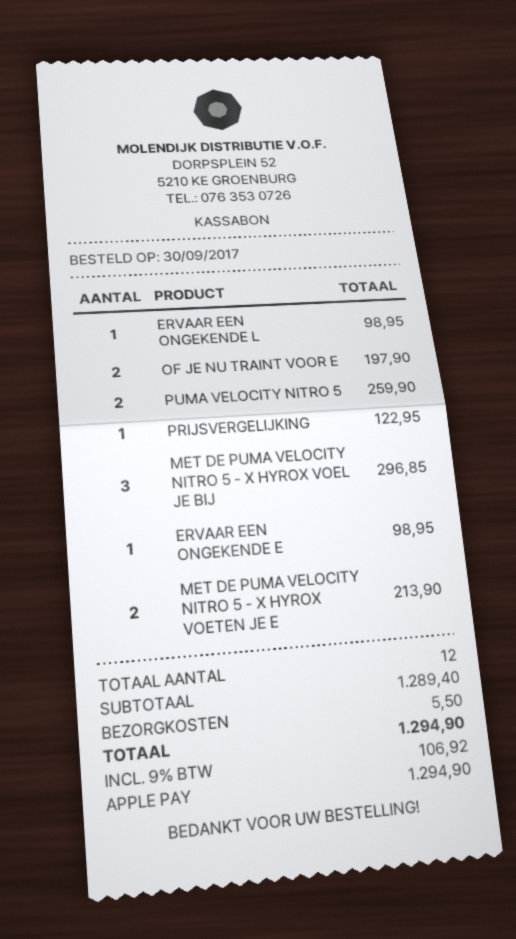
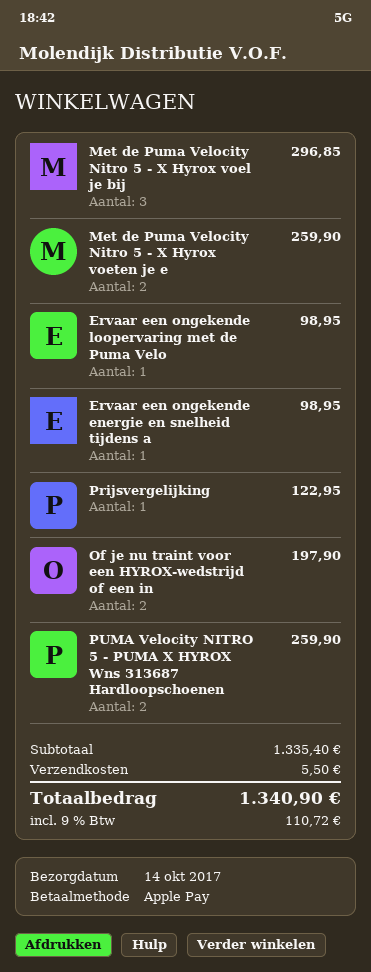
MET DE PUMA VELOCITY NITRO 5 - X HYROX VOETEN JE E: 2 for 213.90 -> 2 for 259.90
subtotal: 1289.40 -> 1335.40
tax: 9% = 106.92 -> 9% = 110.72
total: 1294.90 -> 1340.90

